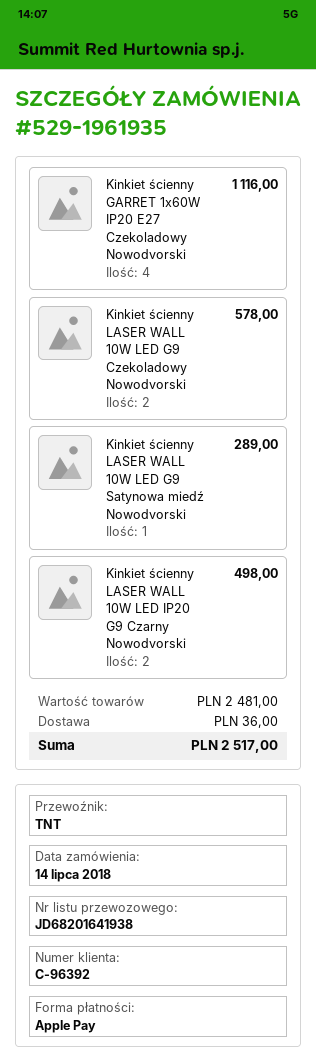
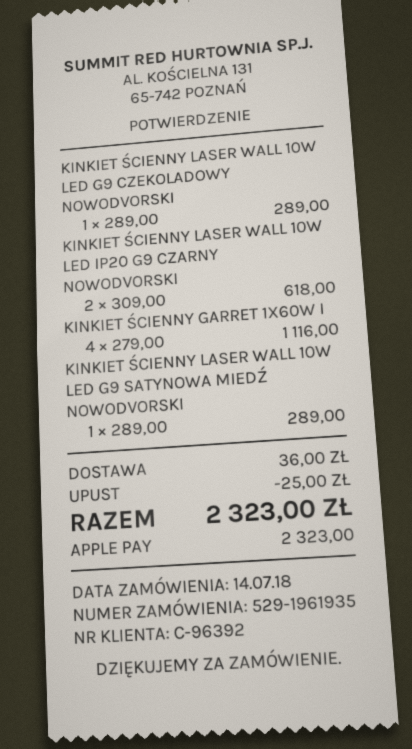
Kinkiet ścienny LASER WALL 10W LED G9 Czekoladowy Nowodvorski: 2 for 578.00 -> 1 for 289.00
Kinkiet ścienny LASER WALL 10W LED IP20 G9 Czarny Nowodvorski: 2 for 498.00 -> 2 for 618.00
discount: none -> 25.00
total: 2517.00 -> 2323.00

